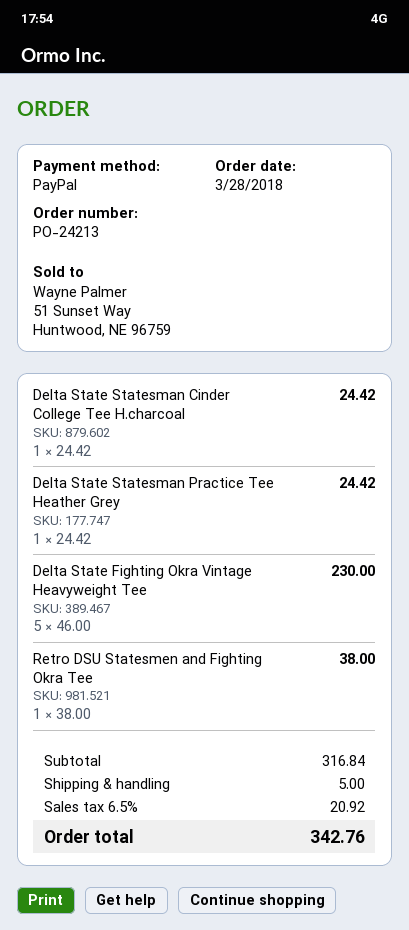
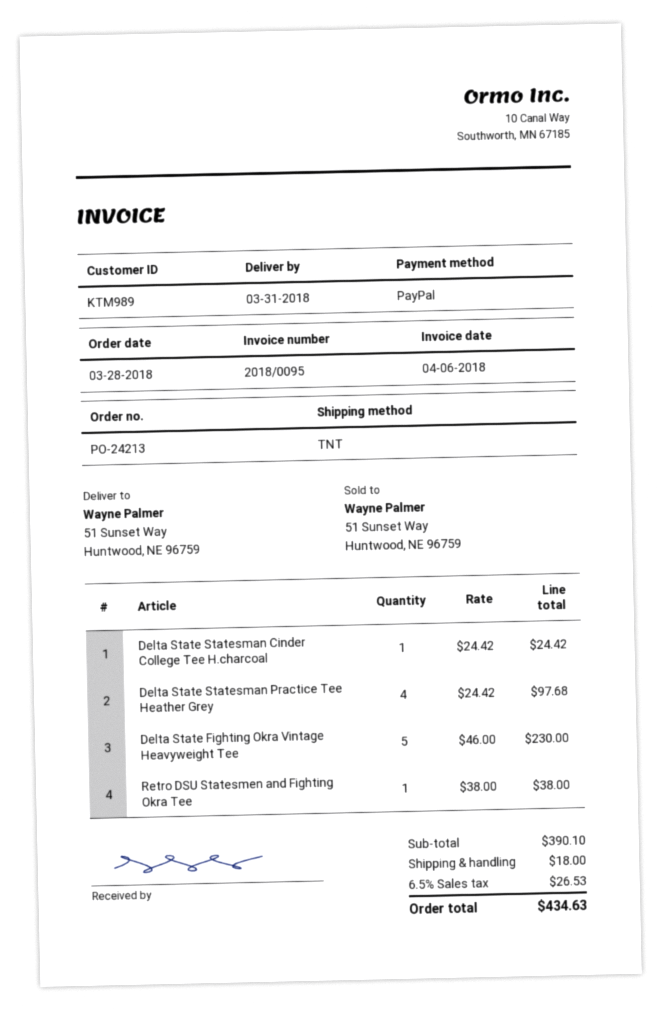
Delta State Statesman Practice Tee Heather Grey: 1 x 24.42 = 24.42 -> 4 x 24.42 = 97.68
subtotal: 316.84 -> 390.10
shipping: 5.00 -> 18.00
tax: 6.5% = 20.92 -> 6.5% = 26.53
total: 342.76 -> 434.63

